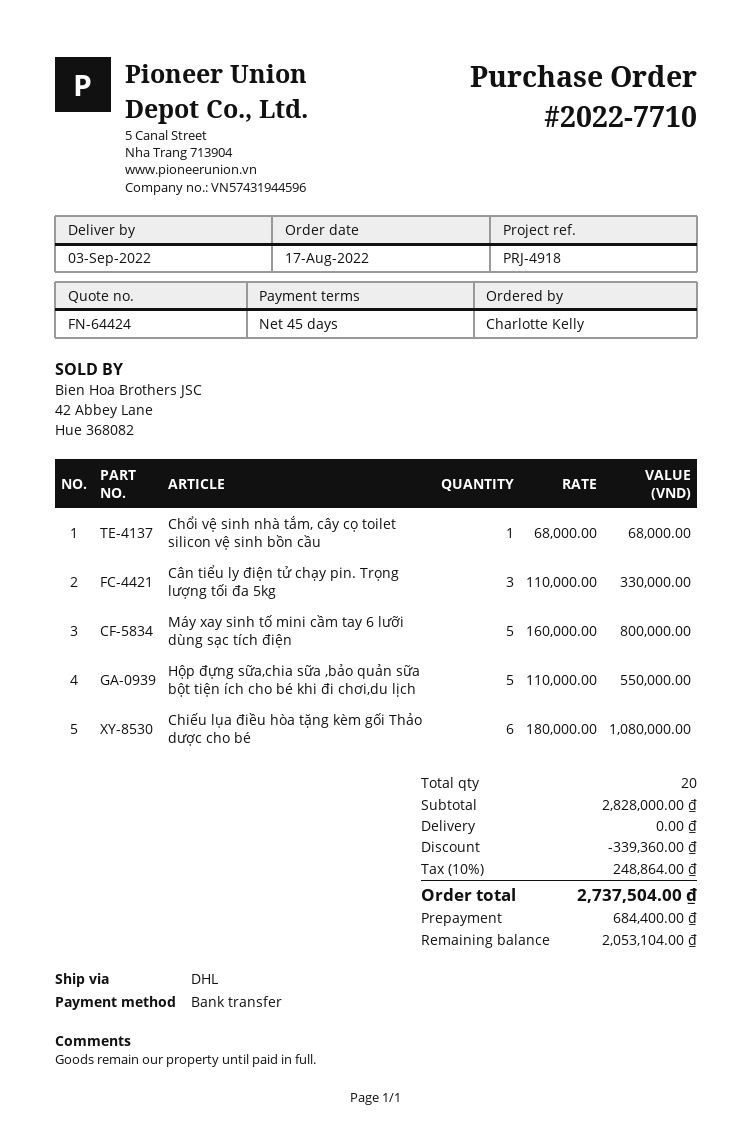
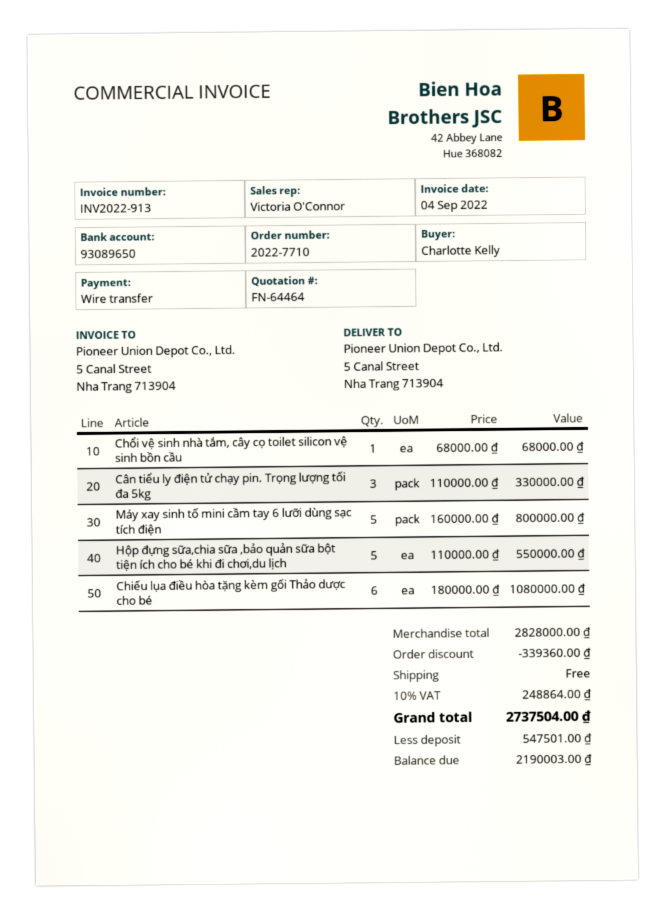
quote number: FN-64424 -> FN-64464
deposit: 684400.00 -> 547501.00
balance: 2053104.00 -> 2190003.00

